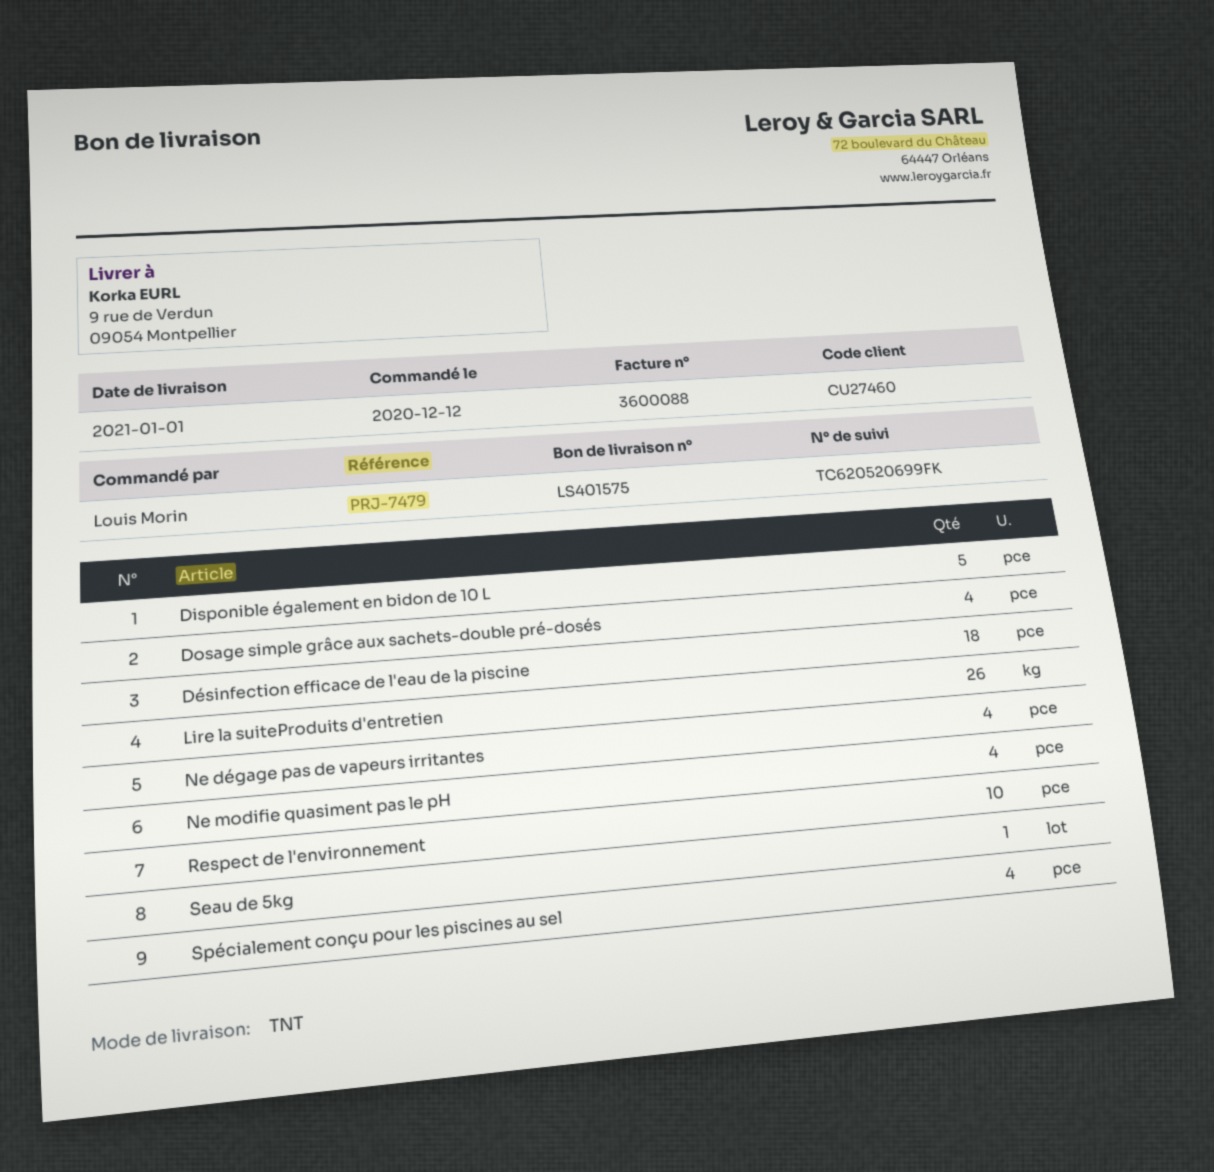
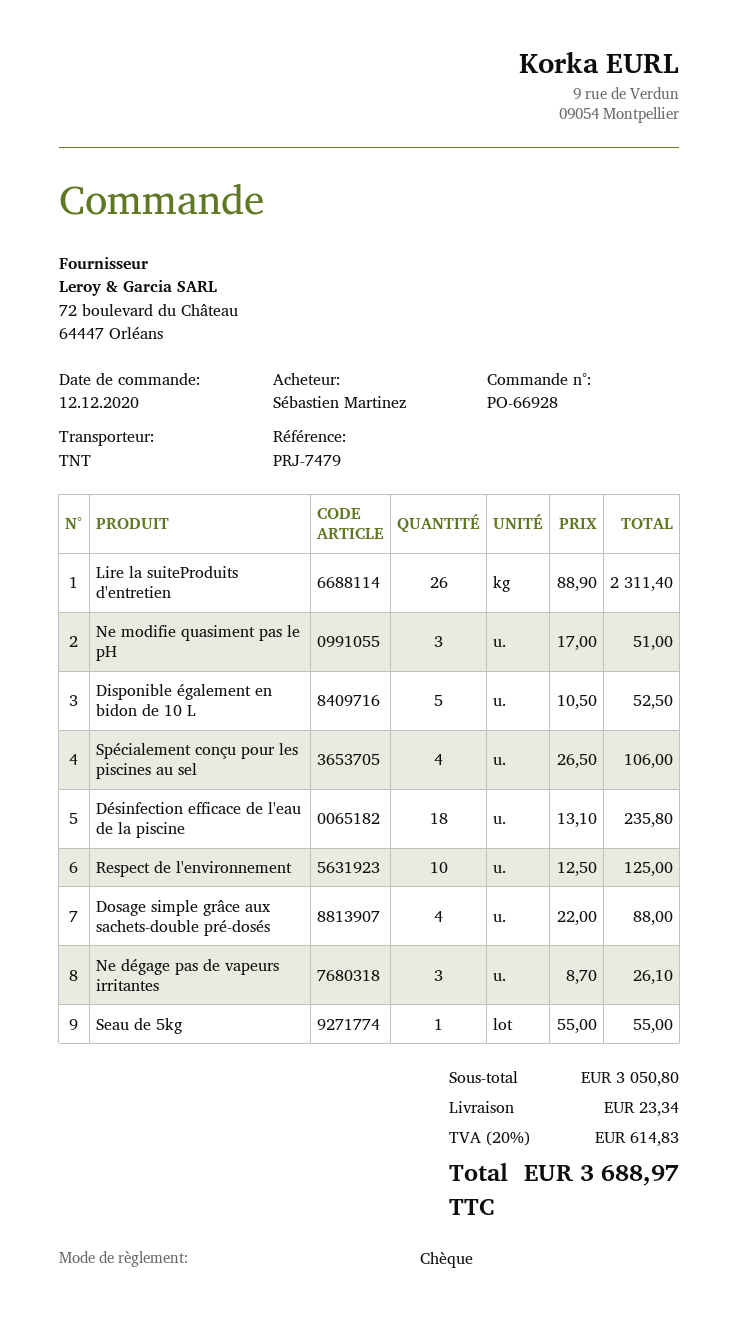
ordered by: Louis Morin -> Sébastien Martinez
Ne dégage pas de vapeurs irritantes: 4 -> 3
Ne modifie quasiment pas le pH: 4 -> 3

